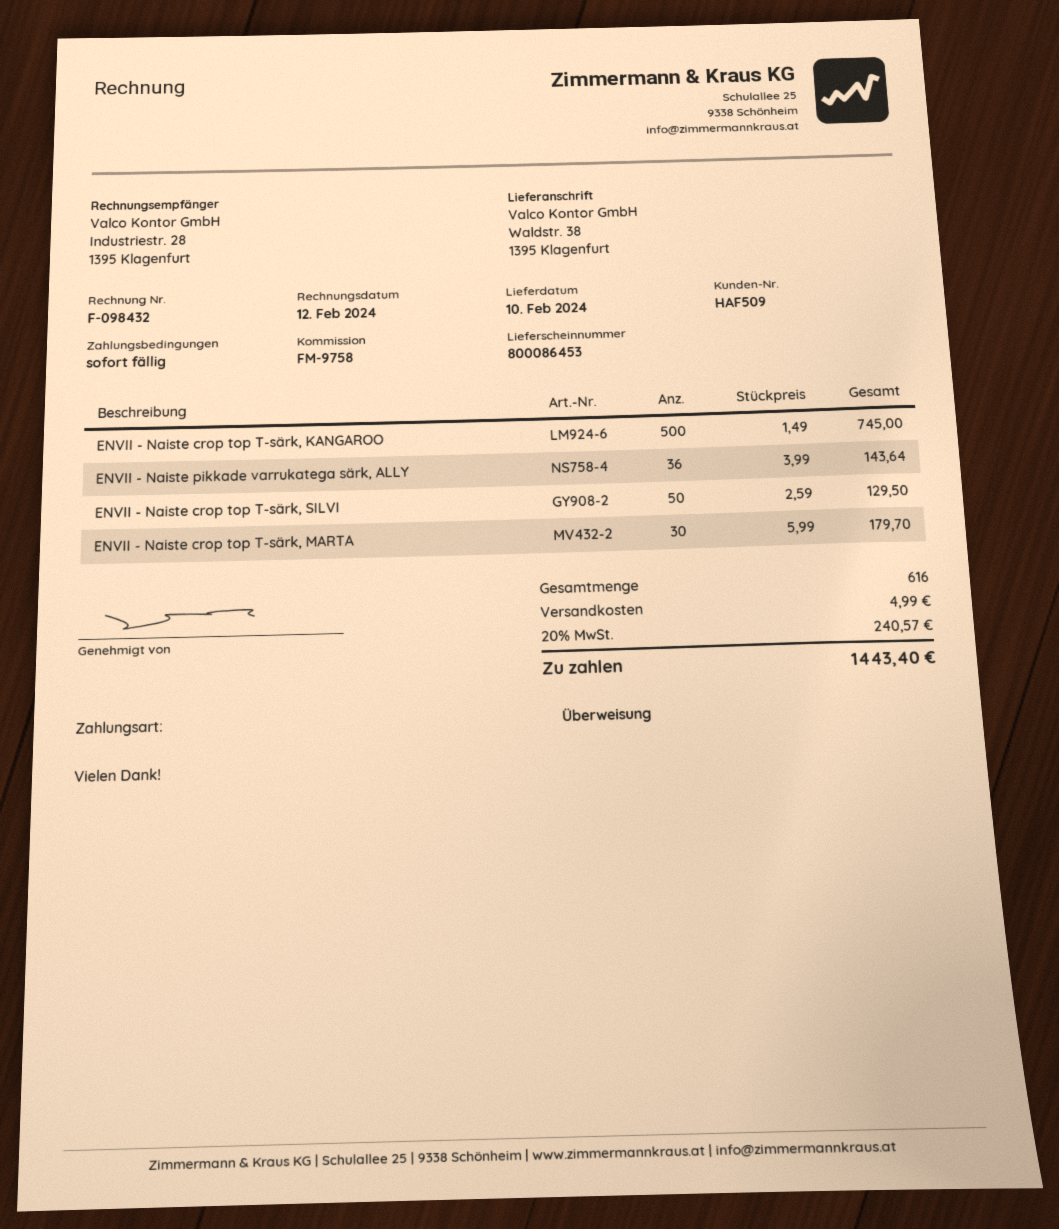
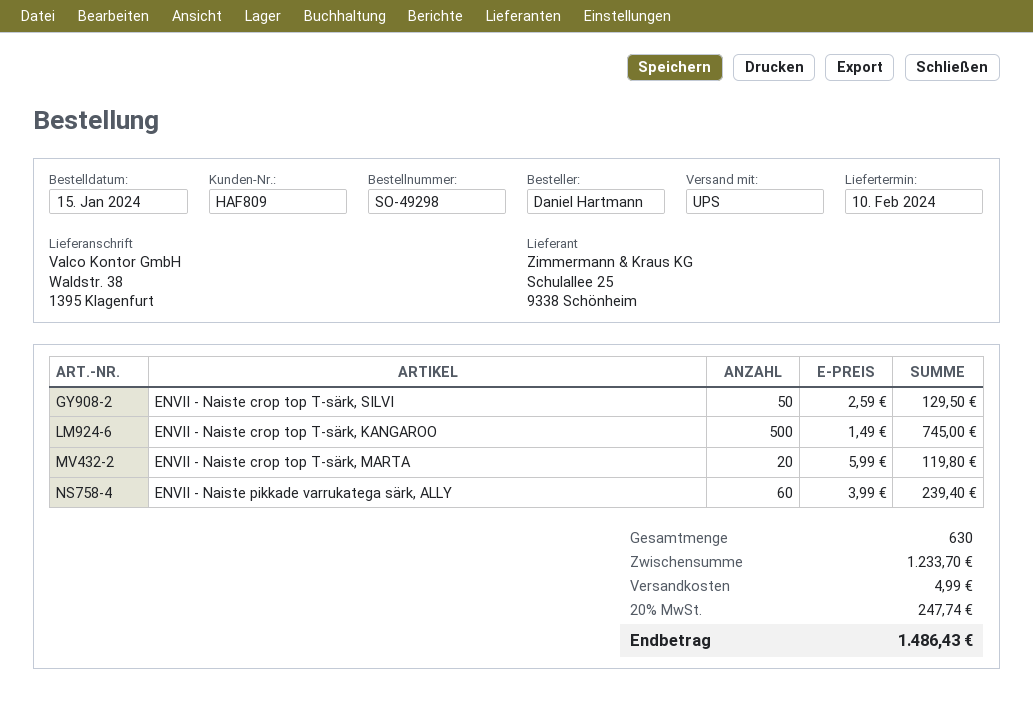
customer number: HAF509 -> HAF809
ENVII - Naiste pikkade varrukatega särk, ALLY: 36 x 3.99 = 143.64 -> 60 x 3.99 = 239.40
ENVII - Naiste crop top T-särk, MARTA: 30 x 5.99 = 179.70 -> 20 x 5.99 = 119.80
total quantity: 616 -> 630
tax: 20% = 240.57 -> 20% = 247.74
total: 1443.40 -> 1486.43

